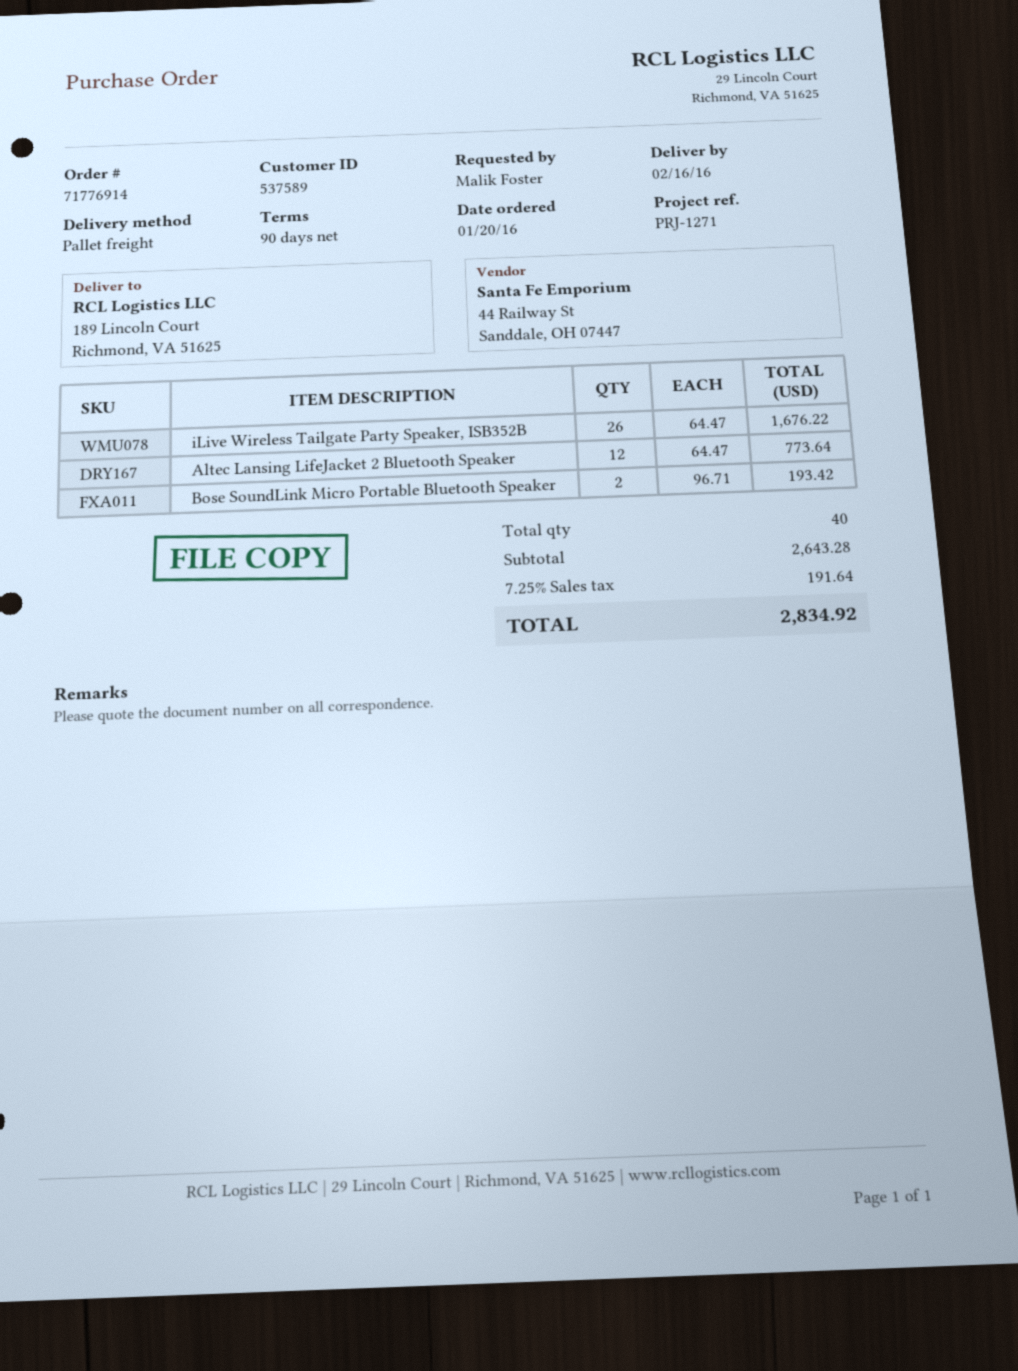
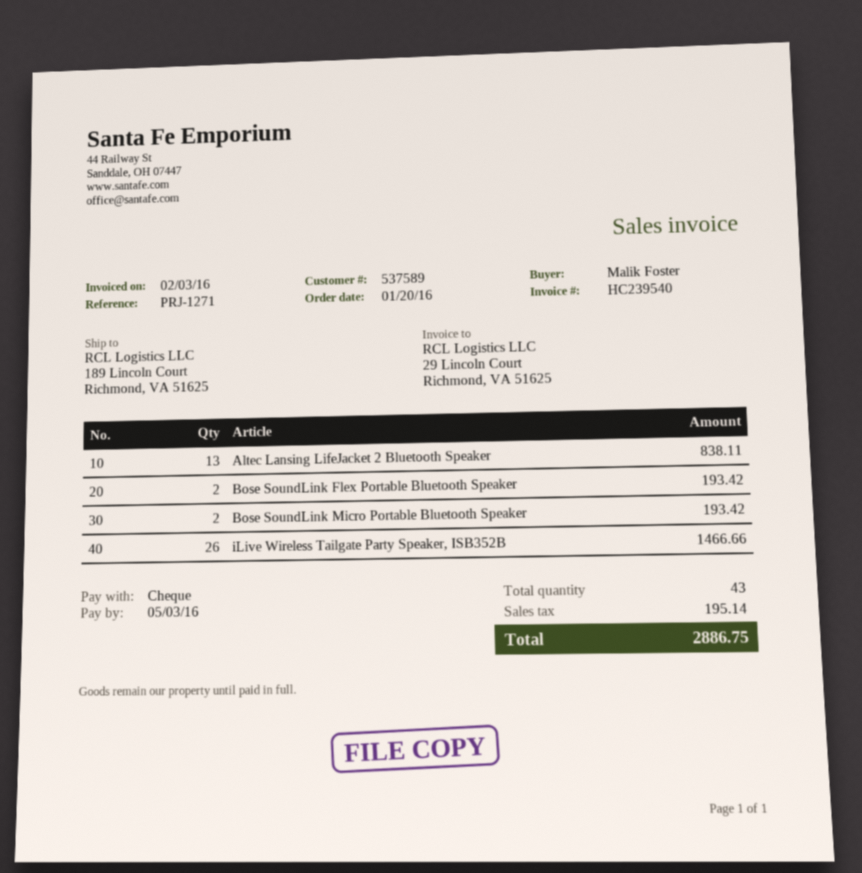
iLive Wireless Tailgate Party Speaker, ISB352B: 26 for 1676.22 -> 26 for 1466.66
Altec Lansing LifeJacket 2 Bluetooth Speaker: 12 for 773.64 -> 13 for 838.11
Bose SoundLink Flex Portable Bluetooth Speaker: none -> 2 for 193.42
total quantity: 40 -> 43
tax: 191.64 -> 195.14
total: 2834.92 -> 2886.75

